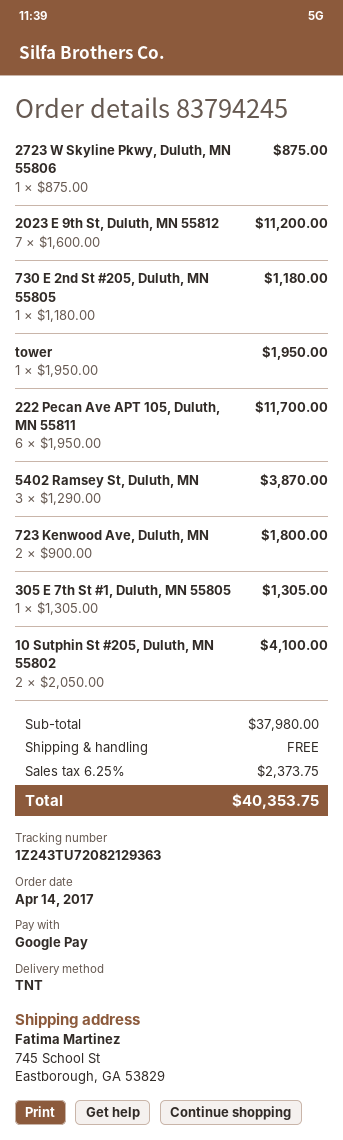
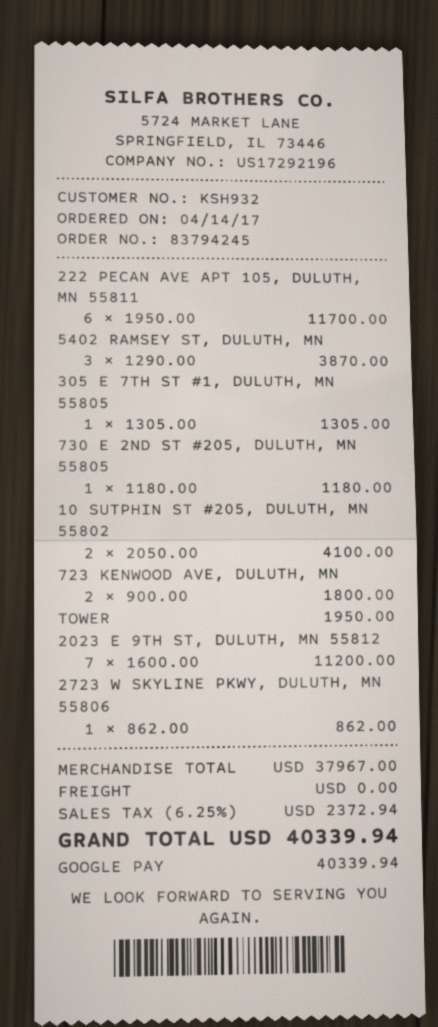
2723 W Skyline Pkwy, Duluth, MN 55806: 1 x 875.00 = 875.00 -> 1 x 862.00 = 862.00
subtotal: 37980.00 -> 37967.00
tax: 6.25% = 2373.75 -> 6.25% = 2372.94
total: 40353.75 -> 40339.94

